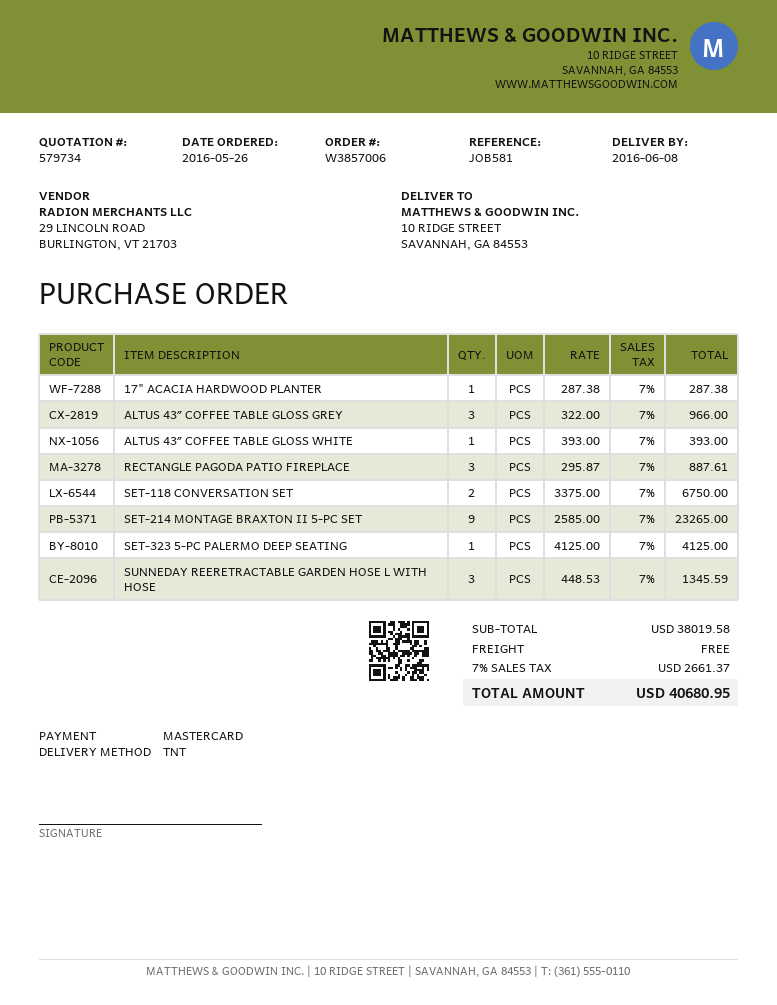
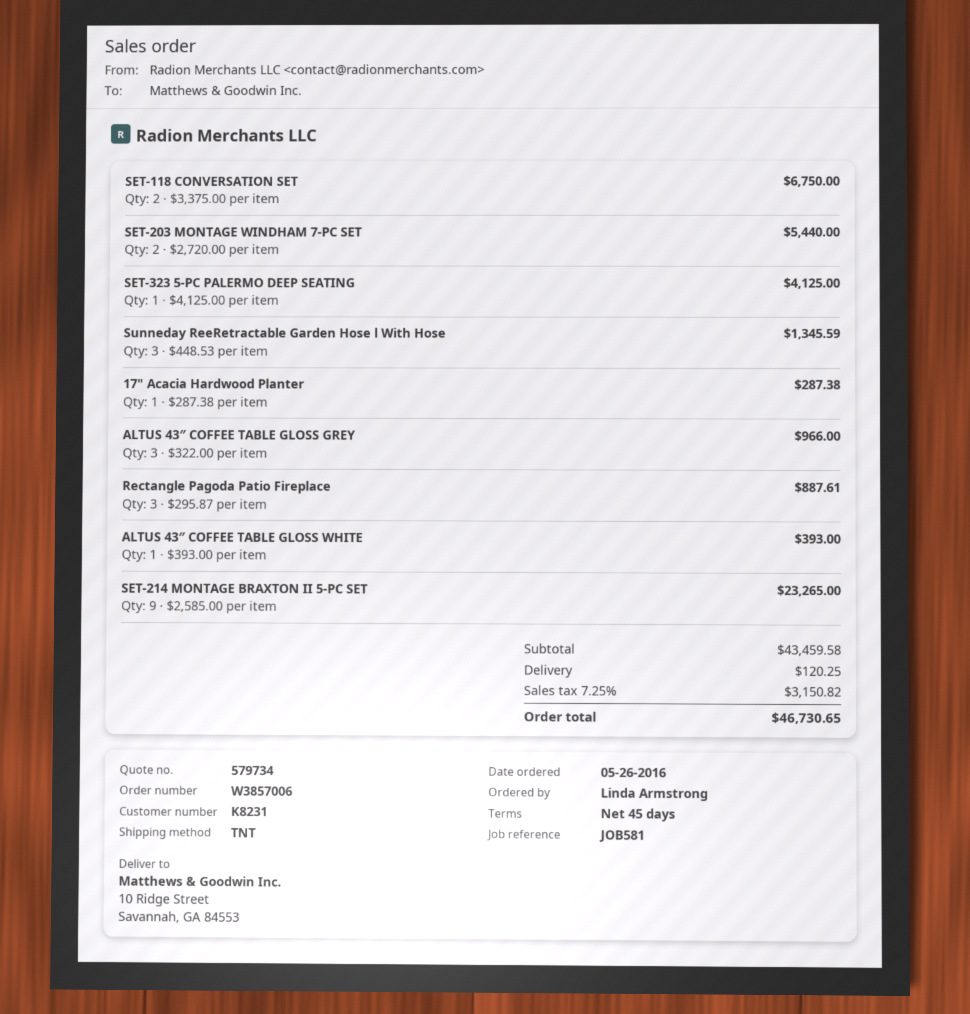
SET-203 MONTAGE WINDHAM 7-PC SET: none -> 2 x 2720.00 = 5440.00
subtotal: 38019.58 -> 43459.58
shipping: 0.00 -> 120.25
tax: 7% = 2661.37 -> 7.25% = 3150.82
total: 40680.95 -> 46730.65

